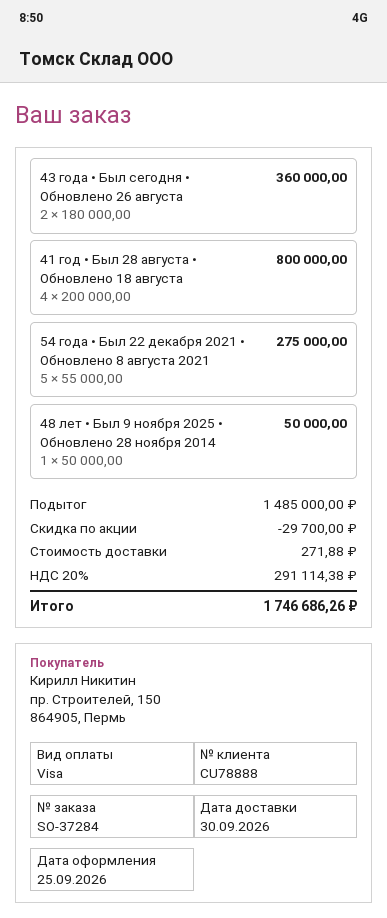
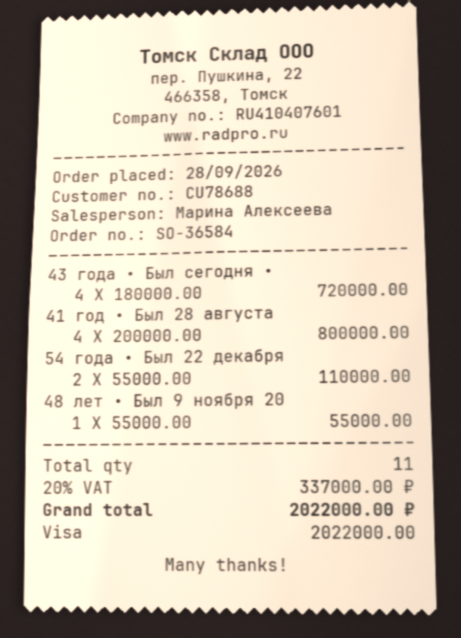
order number: SO-37284 -> SO-36584
order date: 2026-09-25 -> 2026-09-28
customer number: CU78888 -> CU78688
43 года • Был сегодня • Обновлено 26 августа: 2 x 180000.00 = 360000.00 -> 4 x 180000.00 = 720000.00
54 года • Был 22 декабря 2021 • Обновлено 8 августа 2021: 5 x 55000.00 = 275000.00 -> 2 x 55000.00 = 110000.00
48 лет • Был 9 ноября 2025 • Обновлено 28 ноября 2014: 1 x 50000.00 = 50000.00 -> 1 x 55000.00 = 55000.00
discount: 29700.00 -> none
shipping: 271.88 -> none
tax: 20% = 291114.38 -> 20% = 337000.00
total: 1746686.26 -> 2022000.00

